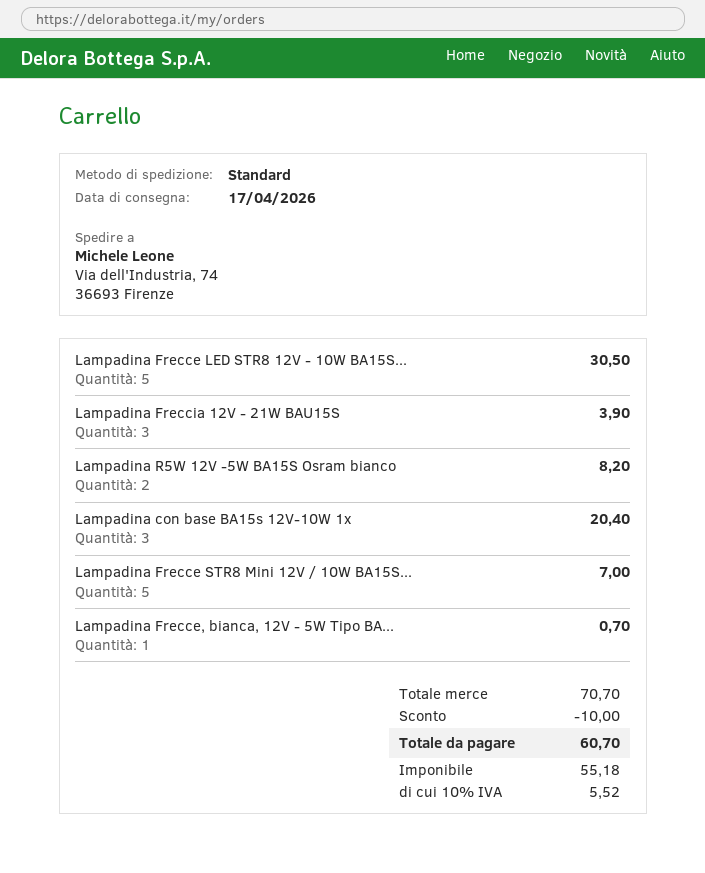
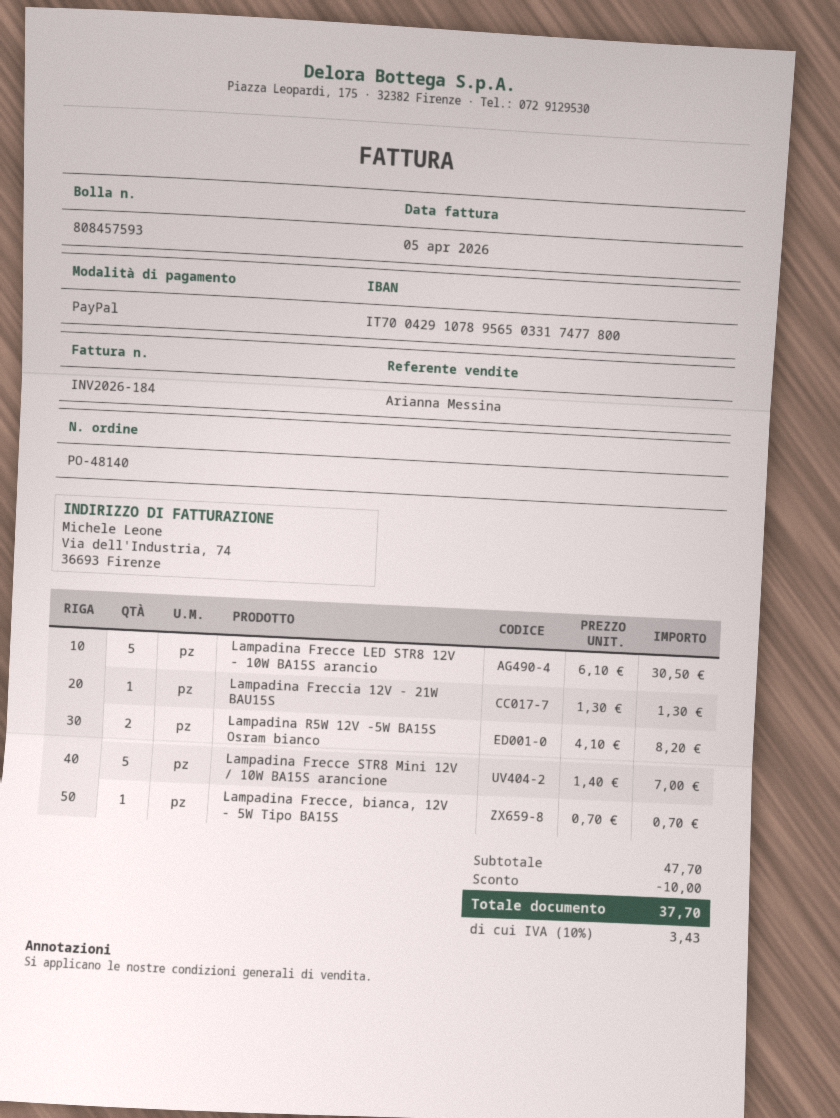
Lampadina Freccia 12V - 21W BAU15S: 3 for 3.90 -> 1 for 1.30
Lampadina con base BA15s 12V-10W 1x: 3 for 20.40 -> none
subtotal: 70.70 -> 47.70
tax: 10% = 5.52 -> 10% = 3.43
total: 60.70 -> 37.70

